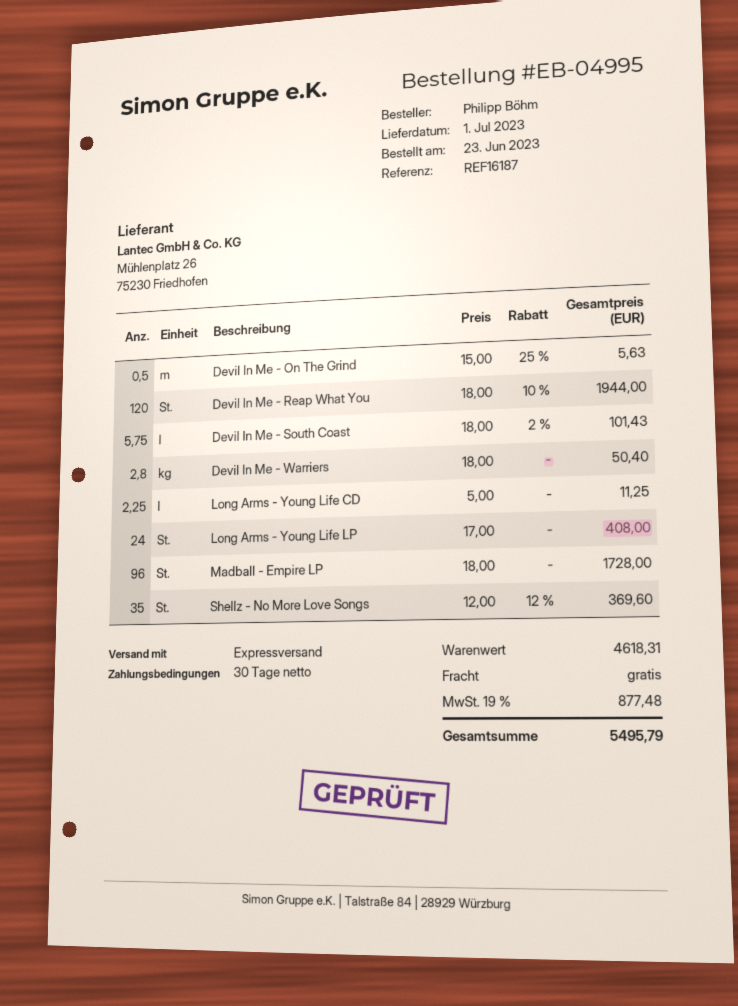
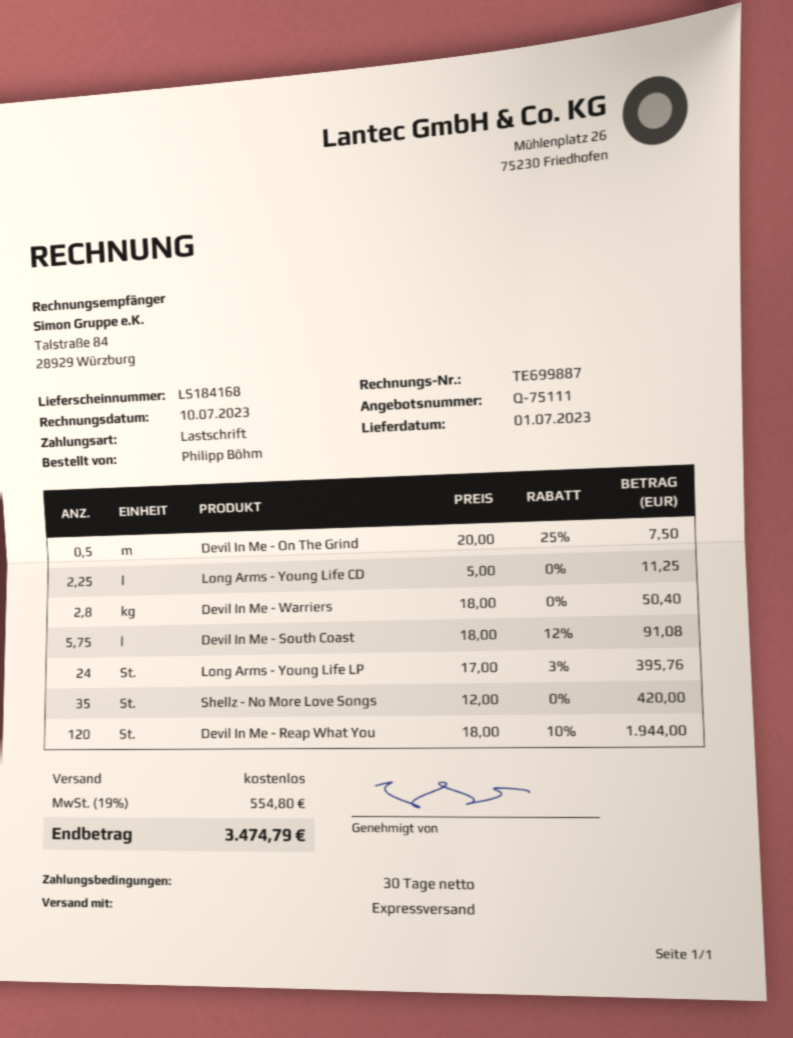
Devil In Me - On The Grind: 0.5 x 15.00 - 25% = 5.63 -> 0.5 x 20.00 - 25% = 7.50
Devil In Me - South Coast: 5.75 x 18.00 - 2% = 101.43 -> 5.75 x 18.00 - 12% = 91.08
Long Arms - Young Life LP: 24 x 17.00 = 408.00 -> 24 x 17.00 - 3% = 395.76
Madball - Empire LP: 96 x 18.00 = 1728.00 -> none
Shellz - No More Love Songs: 35 x 12.00 - 12% = 369.60 -> 35 x 12.00 = 420.00
tax: 19% = 877.48 -> 19% = 554.80
total: 5495.79 -> 3474.79

